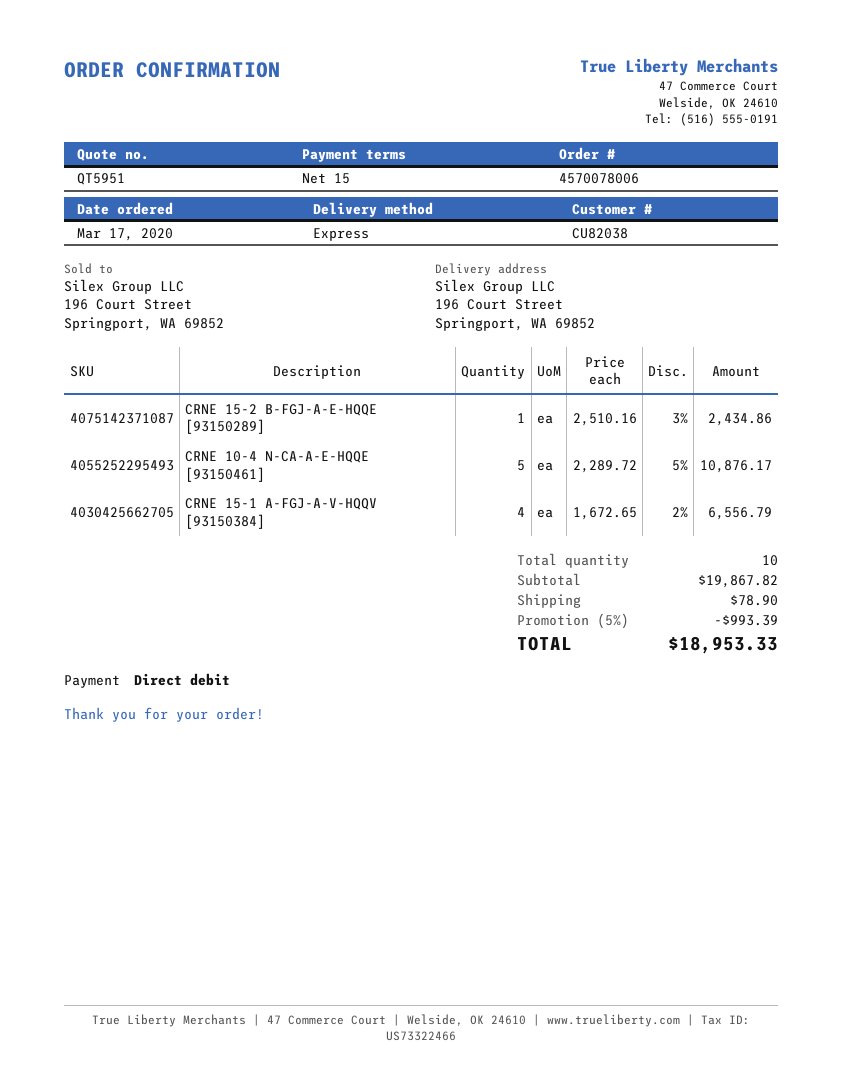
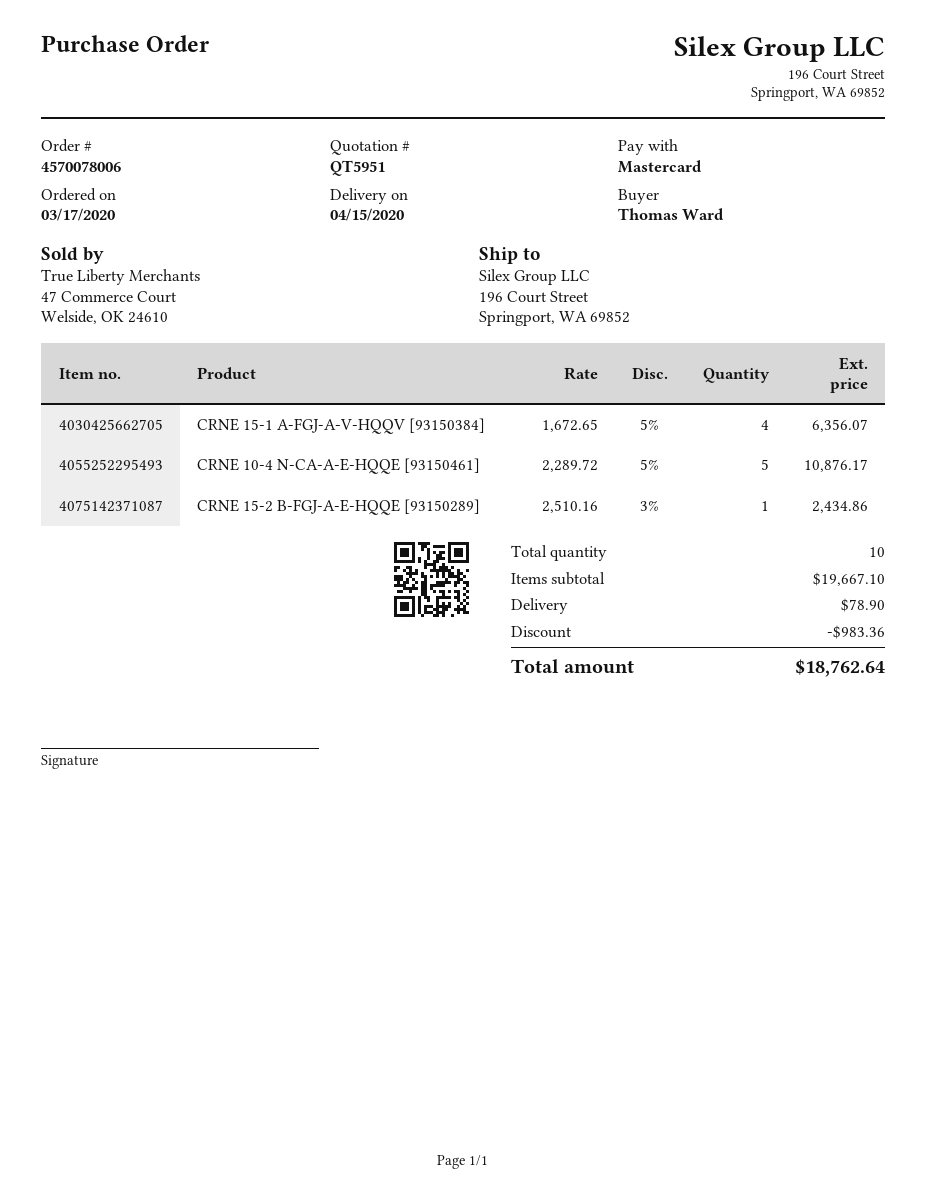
payment method: direct debit -> Mastercard
CRNE 15-1 A-FGJ-A-V-HQQV [93150384]: 4 x 1672.65 - 2% = 6556.79 -> 4 x 1672.65 - 5% = 6356.07
subtotal: 19867.82 -> 19667.10
discount: 993.39 -> 983.36
total: 18953.33 -> 18762.64

